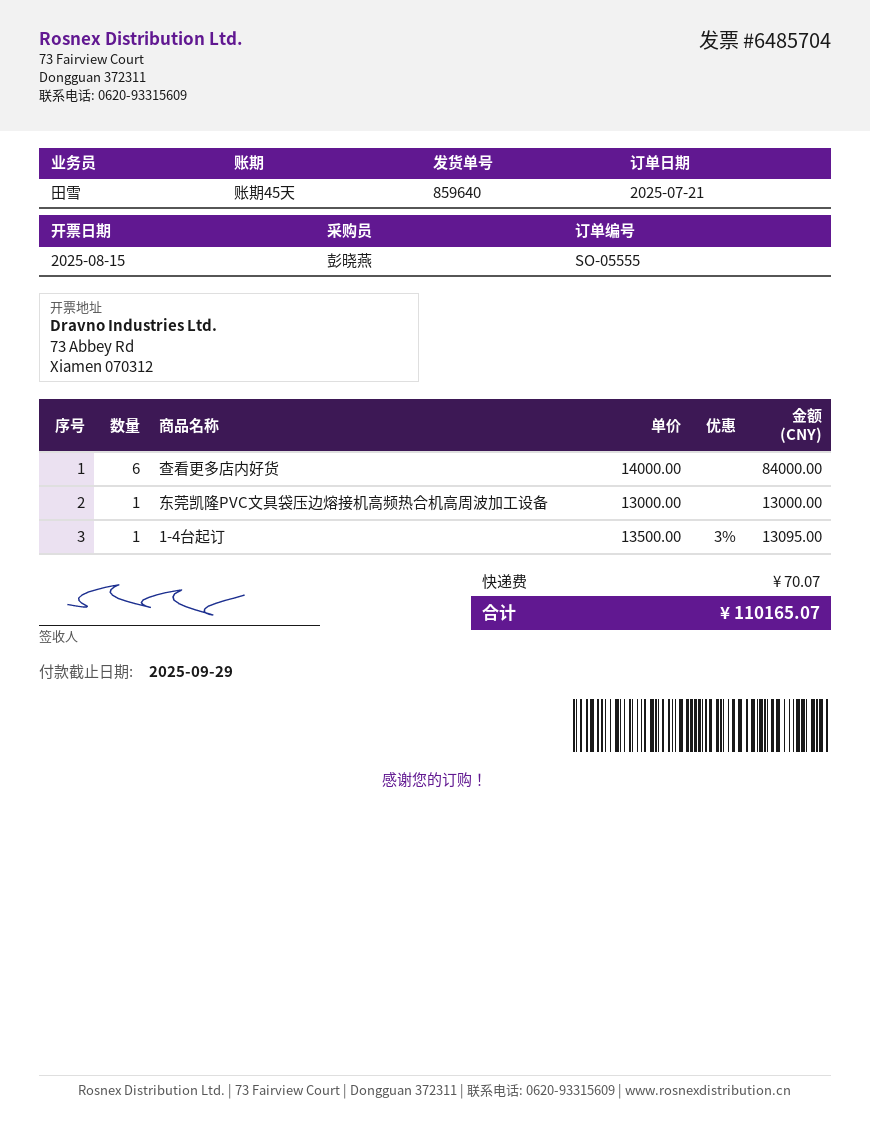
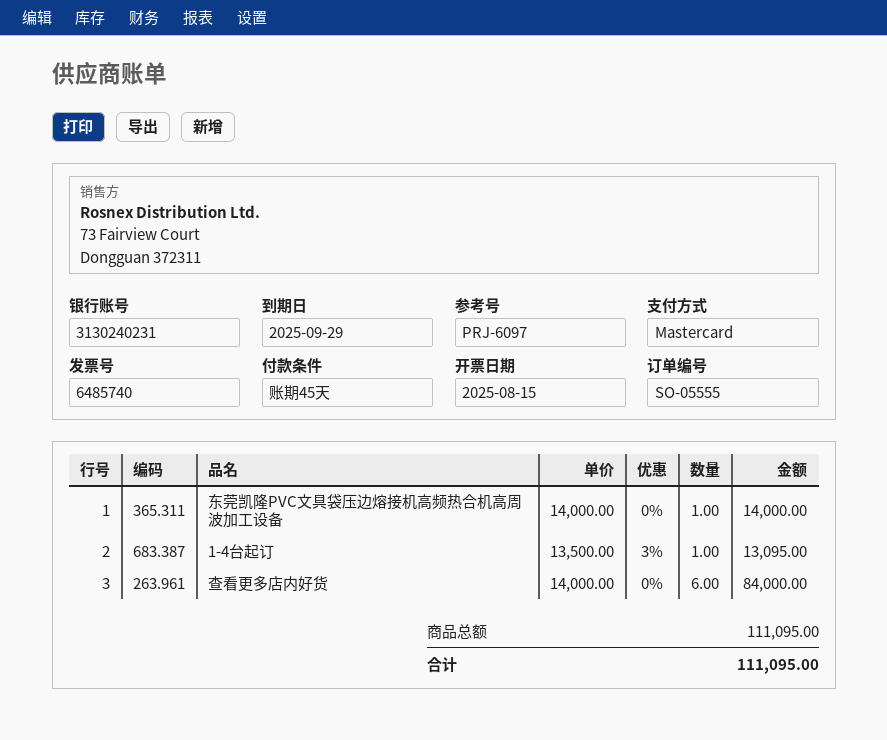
invoice number: 6485704 -> 6485740
东莞凯隆PVC文具袋压边熔接机高频热合机高周波加工设备: 1 x 13000.00 = 13000.00 -> 1 x 14000.00 = 14000.00
shipping: 70.07 -> none
total: 110165.07 -> 111095.00

